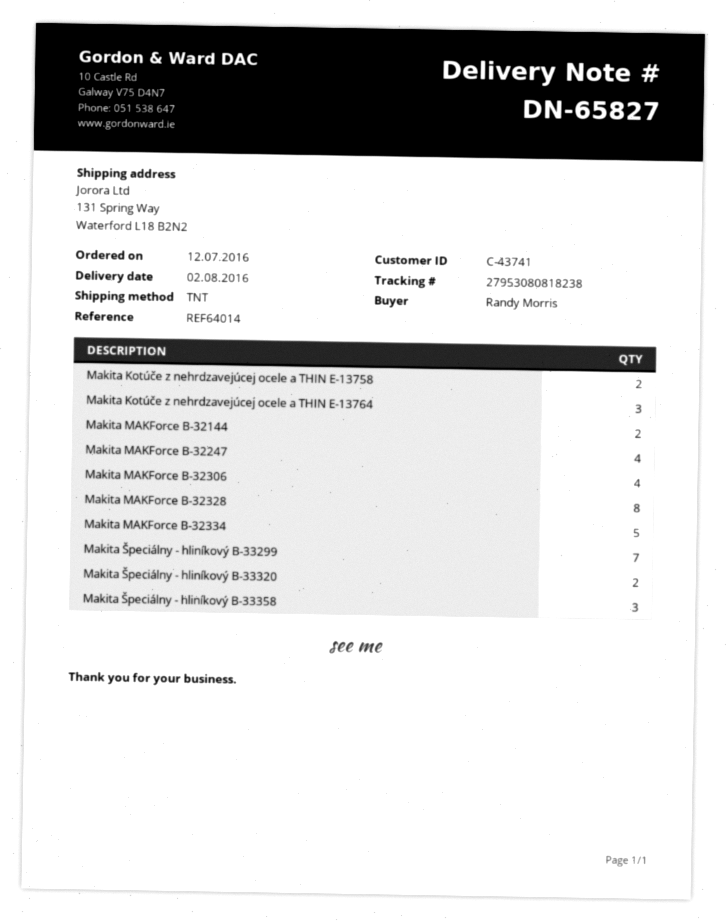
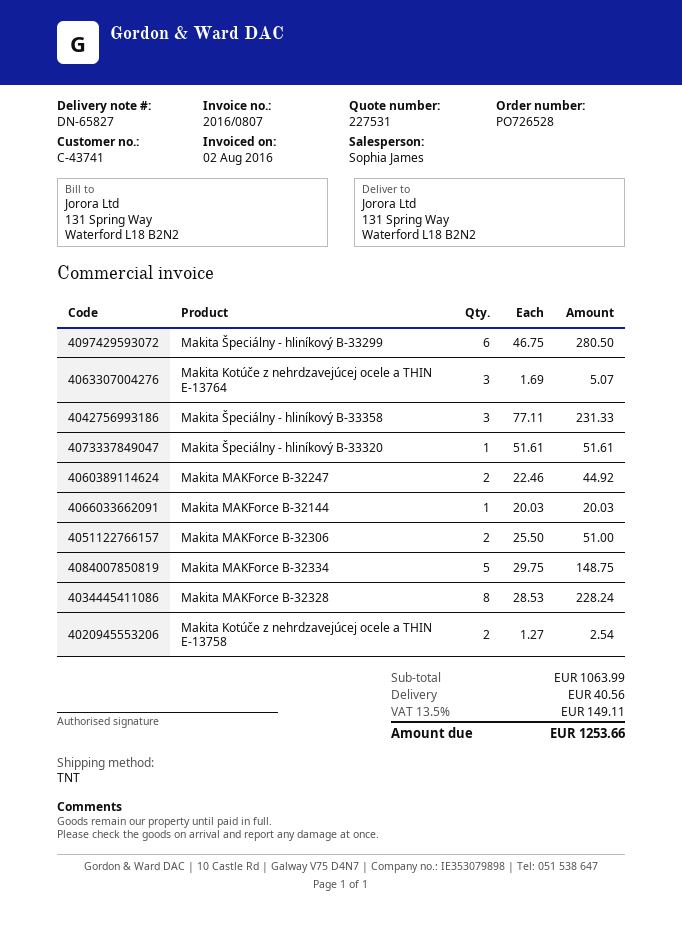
Makita MAKForce B-32144: 2 -> 1
Makita MAKForce B-32247: 4 -> 2
Makita MAKForce B-32306: 4 -> 2
Makita Špeciálny - hliníkový B-33299: 7 -> 6
Makita Špeciálny - hliníkový B-33320: 2 -> 1

